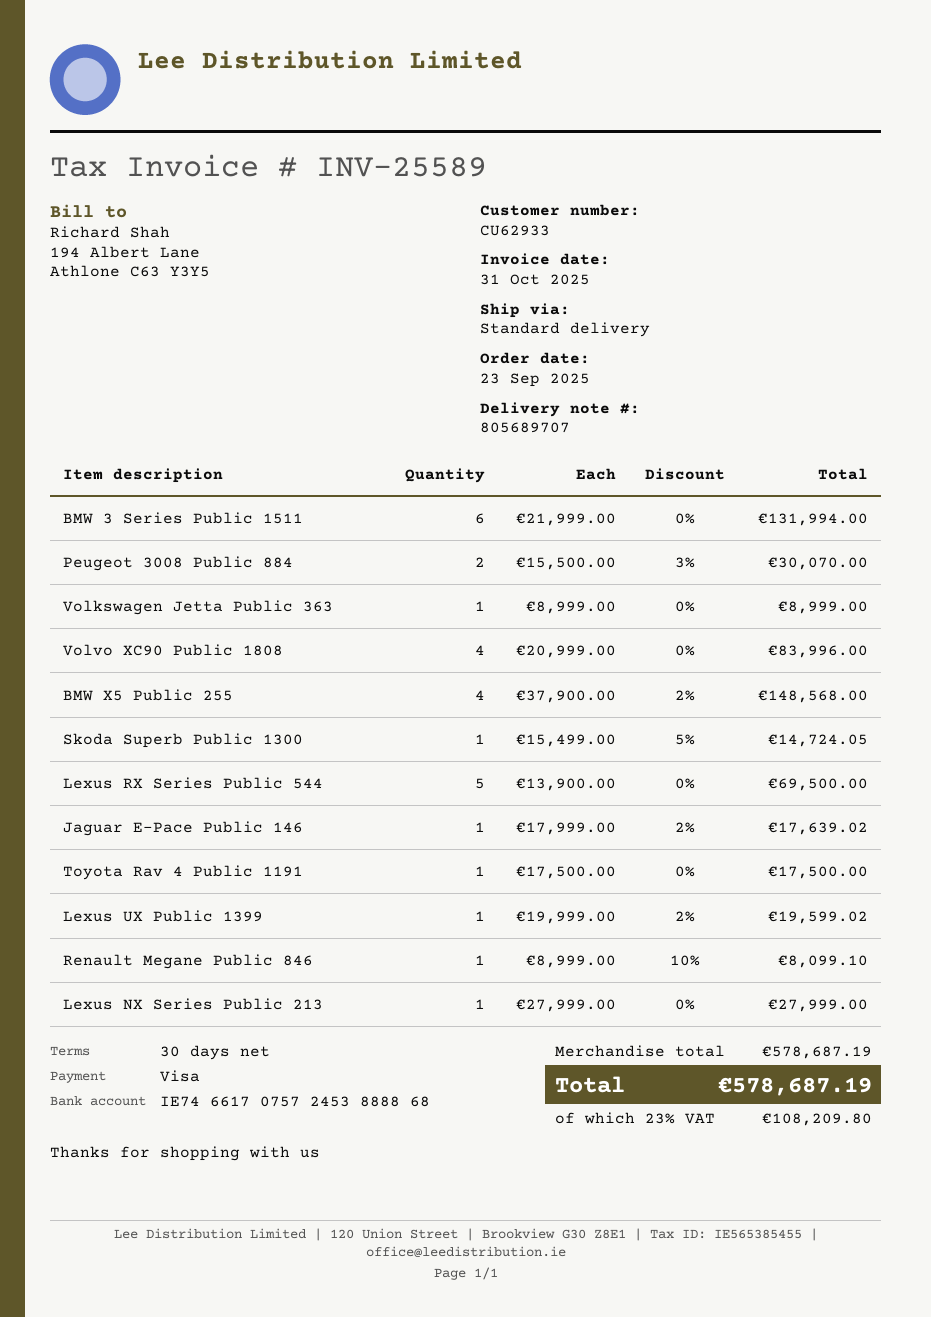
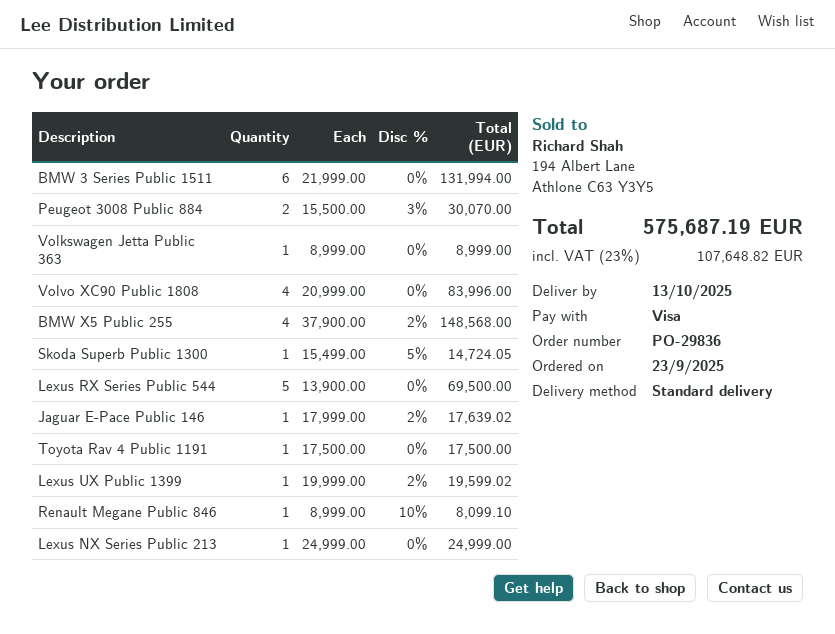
Lexus NX Series Public 213: 1 x 27999.00 = 27999.00 -> 1 x 24999.00 = 24999.00
tax: 23% = 108209.80 -> 23% = 107648.82
total: 578687.19 -> 575687.19

